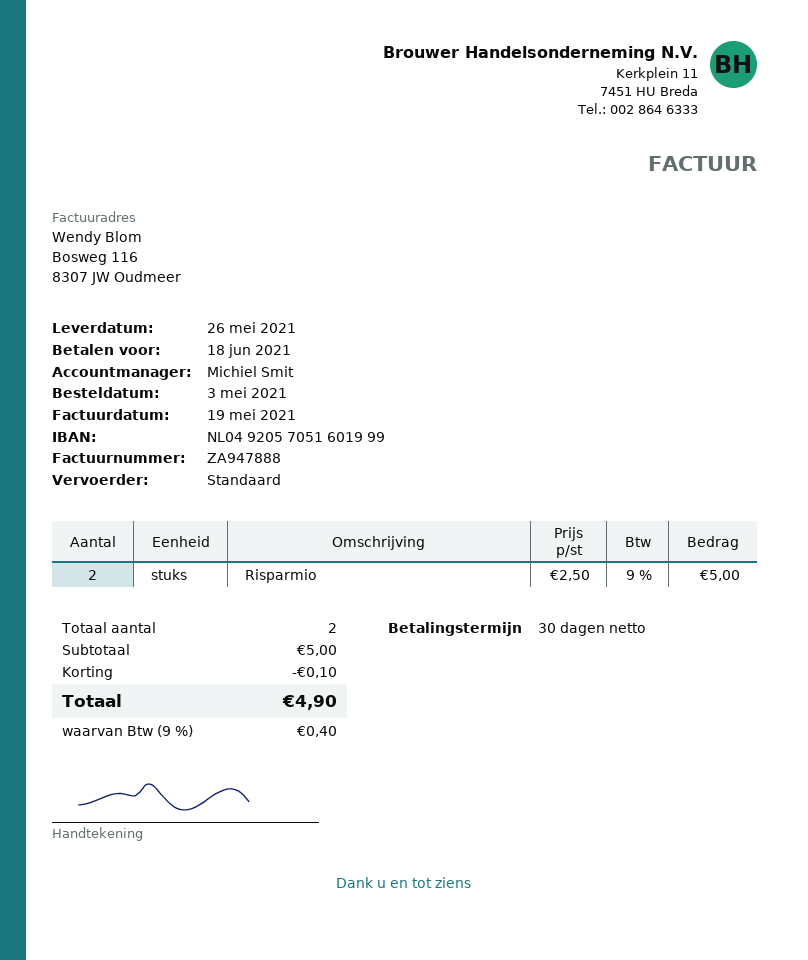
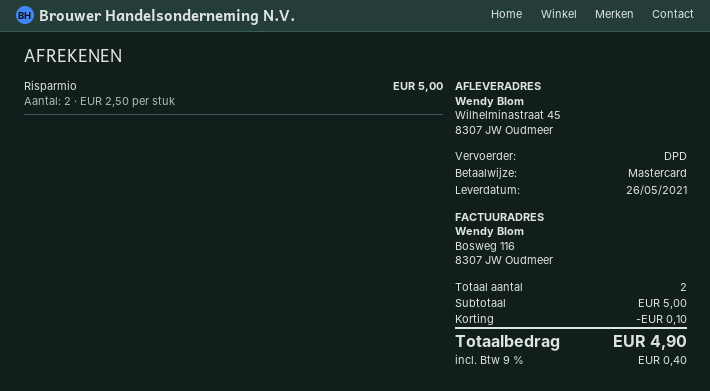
shipping method: standard -> DPD

